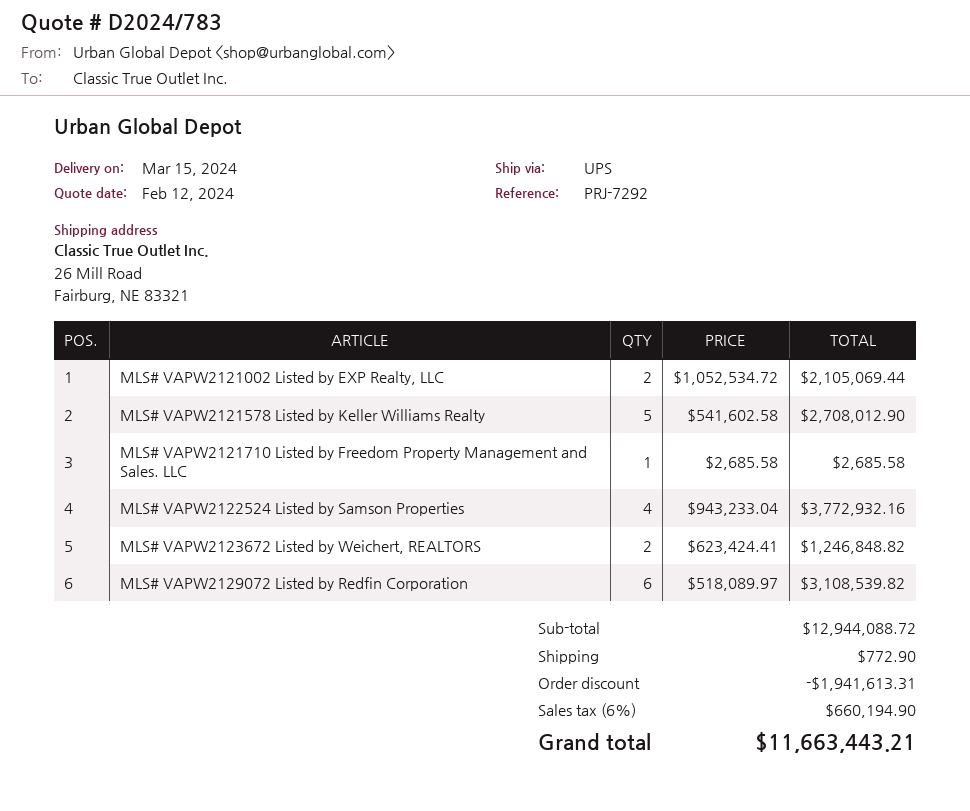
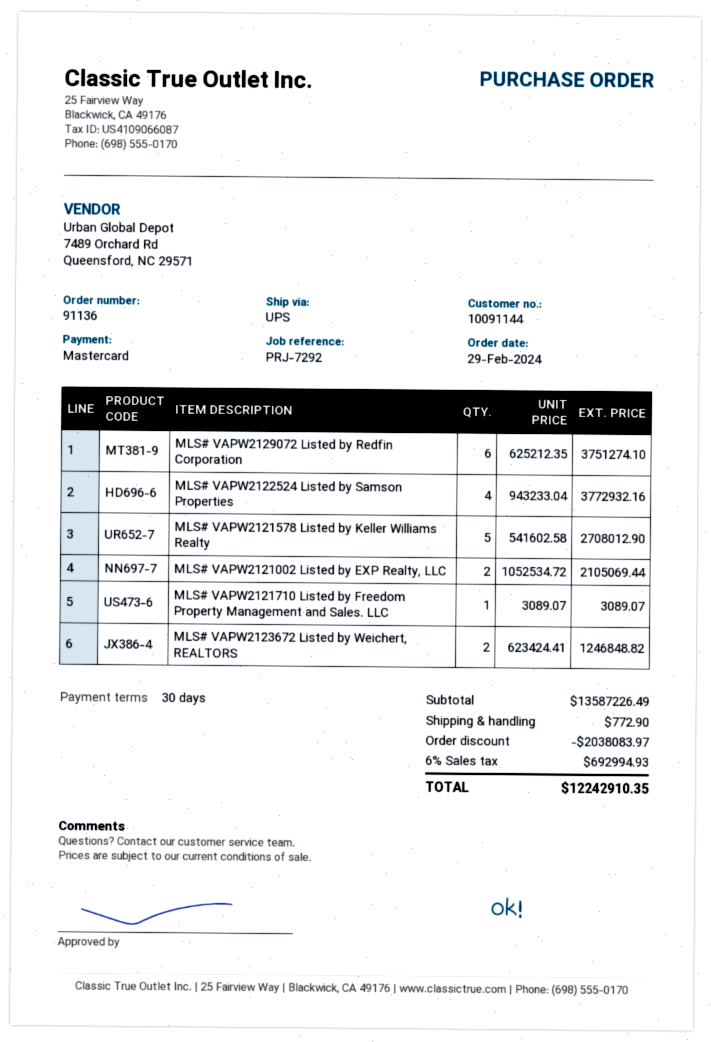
MLS# VAPW2121710 Listed by Freedom Property Management and Sales. LLC: 1 x 2685.58 = 2685.58 -> 1 x 3089.07 = 3089.07
MLS# VAPW2129072 Listed by Redfin Corporation: 6 x 518089.97 = 3108539.82 -> 6 x 625212.35 = 3751274.10
subtotal: 12944088.72 -> 13587226.49
discount: 1941613.31 -> 2038083.97
tax: 6% = 660194.90 -> 6% = 692994.93
total: 11663443.21 -> 12242910.35

